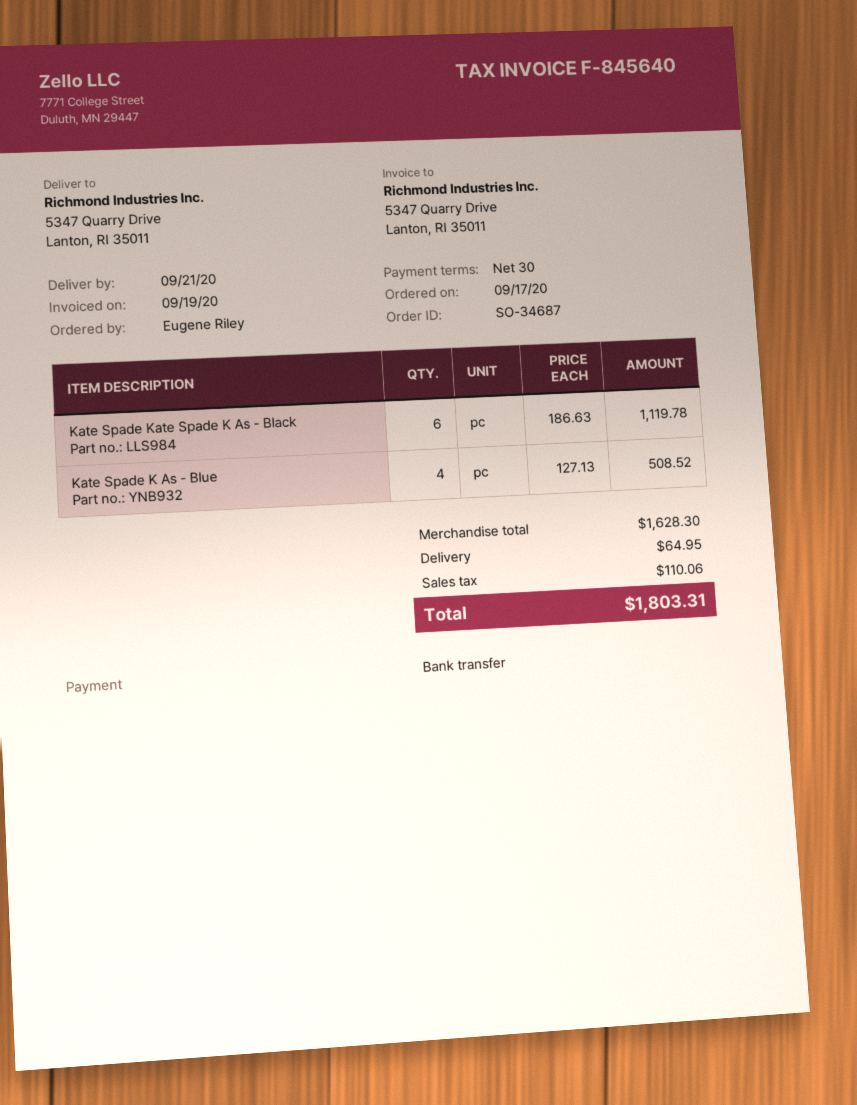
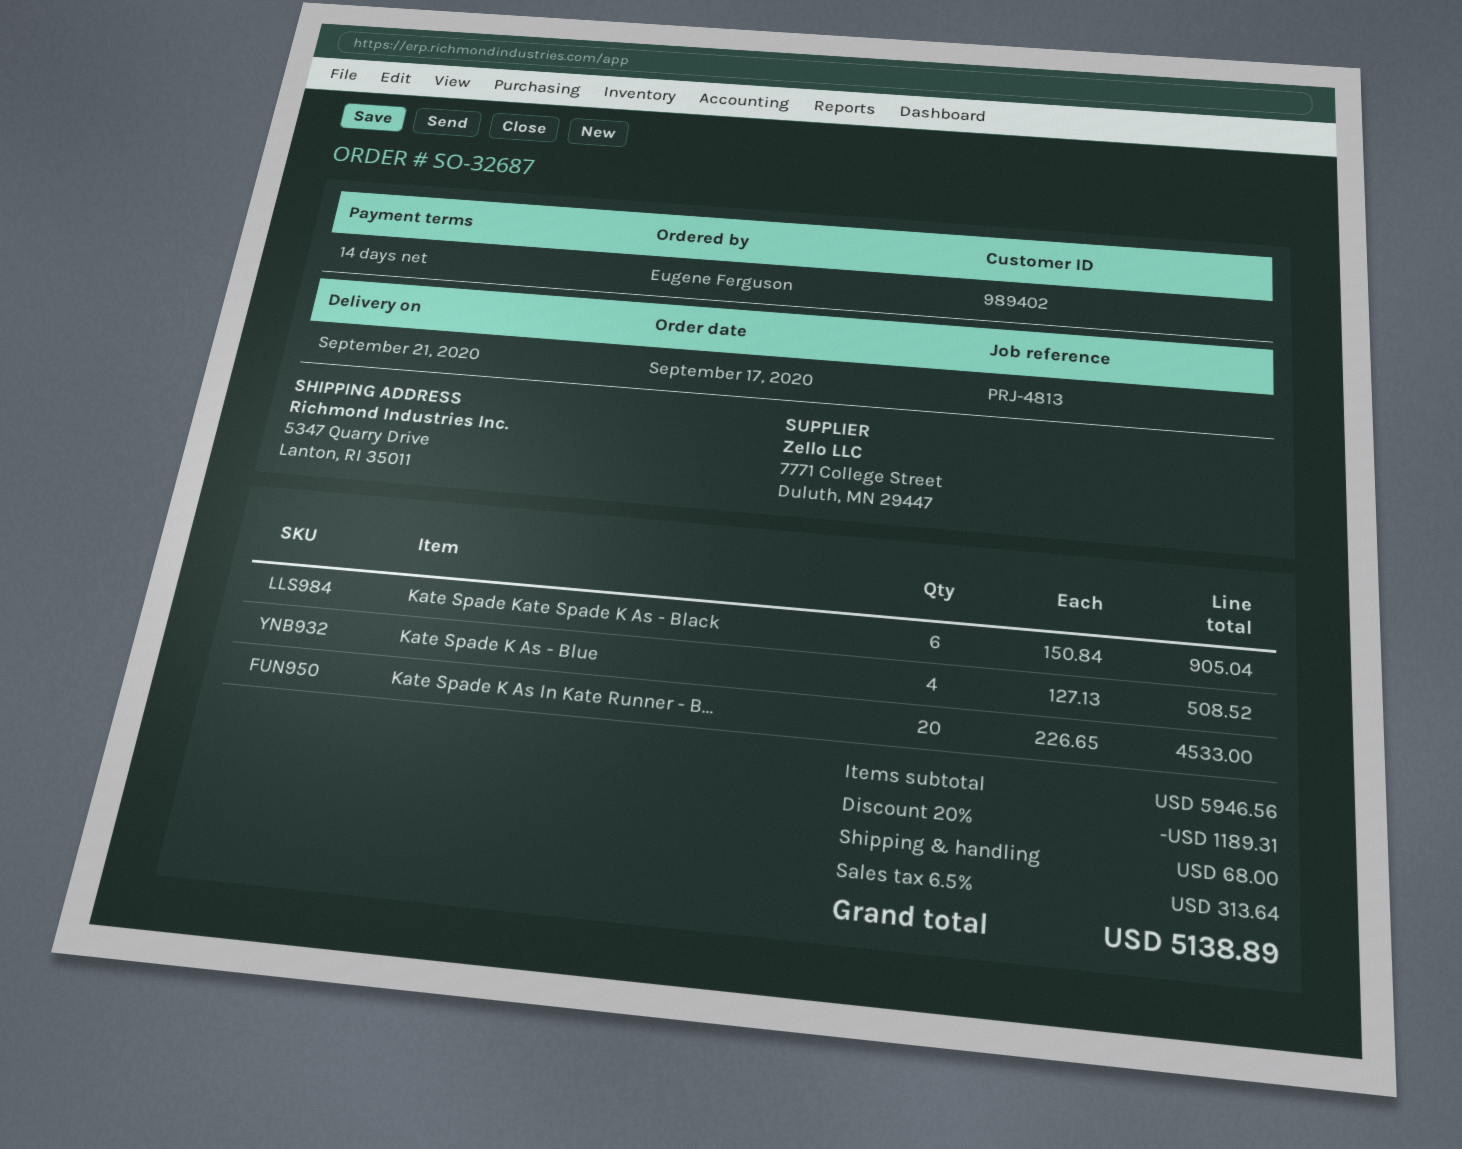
order number: SO-34687 -> SO-32687
payment terms: 30 days -> 14 days
ordered by: Eugene Riley -> Eugene Ferguson
Kate Spade Kate Spade K As - Black: 6 x 186.63 = 1119.78 -> 6 x 150.84 = 905.04
Kate Spade K As In Kate Runner - B...: none -> 20 x 226.65 = 4533.00
subtotal: 1628.30 -> 5946.56
discount: none -> 20% = 1189.31
shipping: 64.95 -> 68.00
tax: 110.06 -> 313.64
total: 1803.31 -> 5138.89

